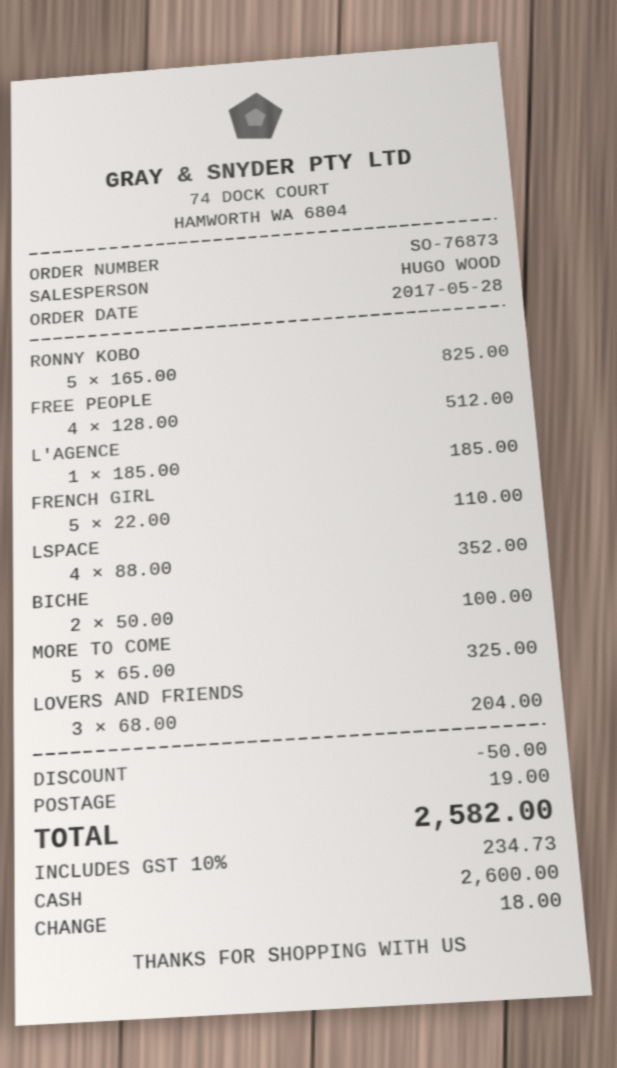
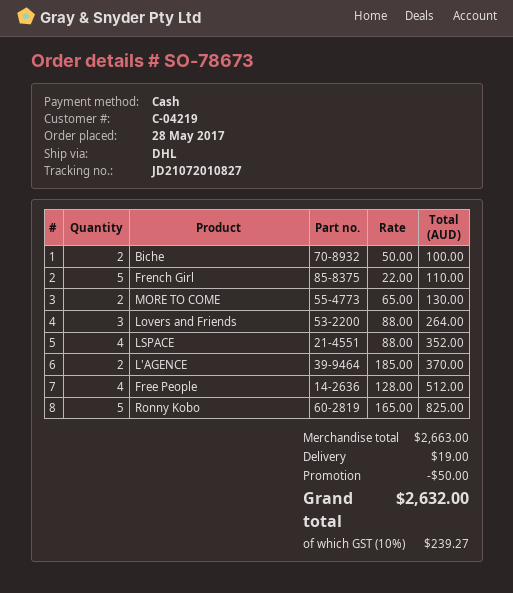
order number: SO-76873 -> SO-78673
L'AGENCE: 1 x 185.00 = 185.00 -> 2 x 185.00 = 370.00
MORE TO COME: 5 x 65.00 = 325.00 -> 2 x 65.00 = 130.00
LOVERS AND FRIENDS: 3 x 68.00 = 204.00 -> 3 x 88.00 = 264.00
tax: 10% = 234.73 -> 10% = 239.27
total: 2582.00 -> 2632.00

